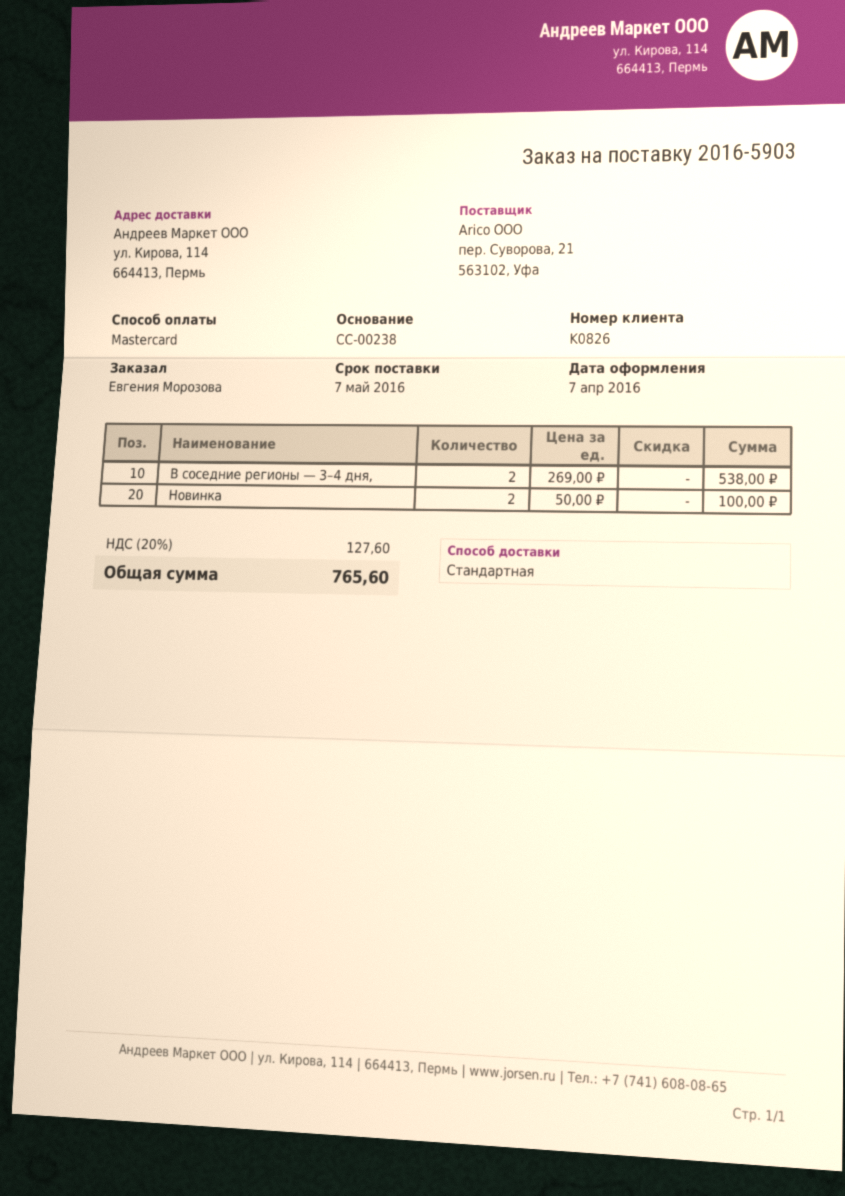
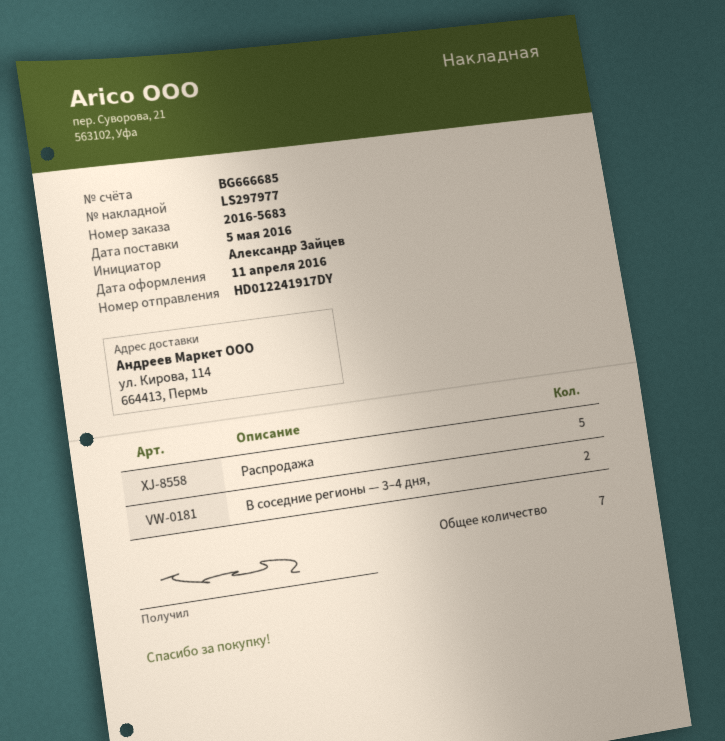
order number: 2016-5903 -> 2016-5683
order date: 2016-04-07 -> 2016-04-11
delivery date: 2016-05-07 -> 2016-05-05
ordered by: Евгения Морозова -> Александр Зайцев
Новинка: 2 -> none
Распродажа: none -> 5

